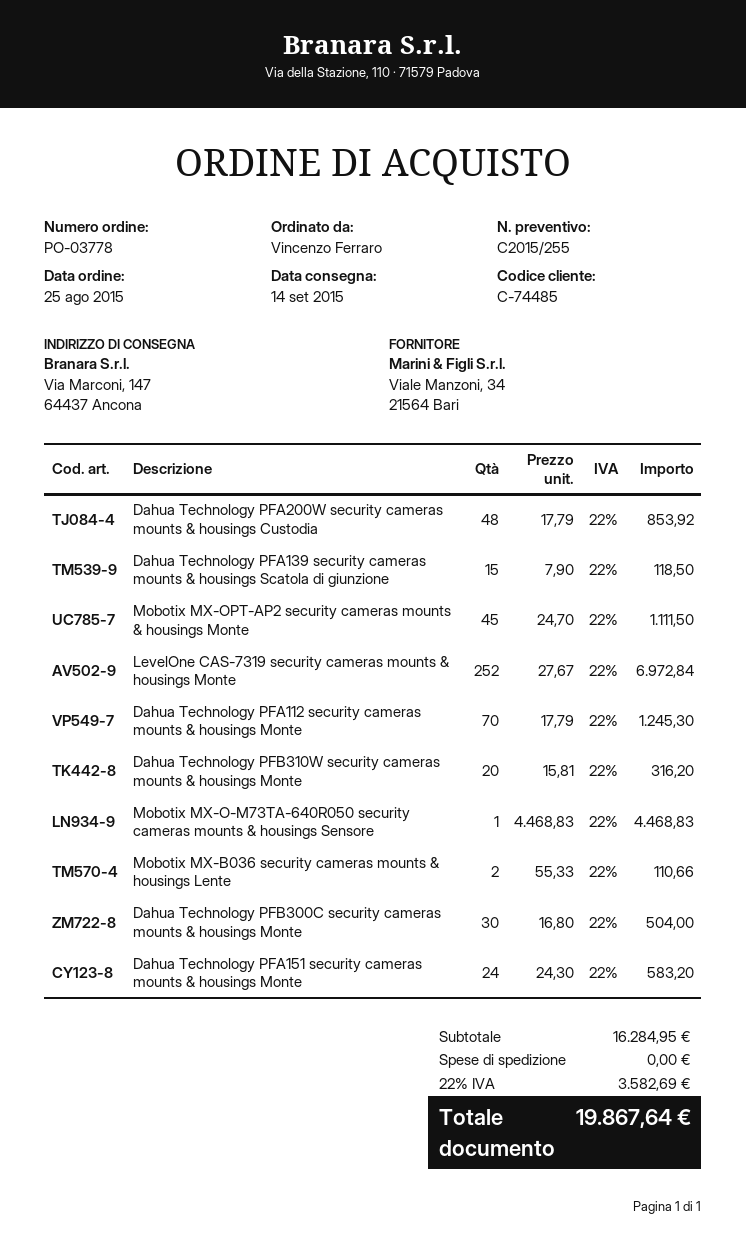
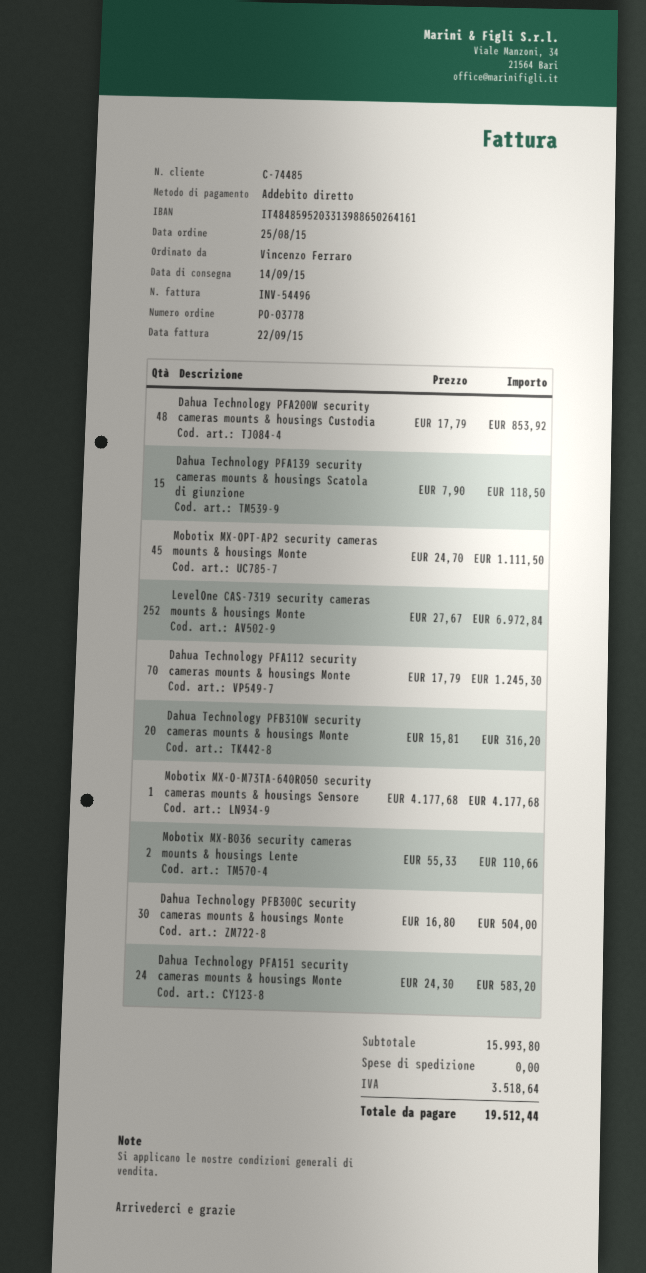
Mobotix MX-O-M73TA-640R050 security cameras mounts & housings Sensore: 1 x 4468.83 = 4468.83 -> 1 x 4177.68 = 4177.68
subtotal: 16284.95 -> 15993.80
tax: 3582.69 -> 3518.64
total: 19867.64 -> 19512.44

